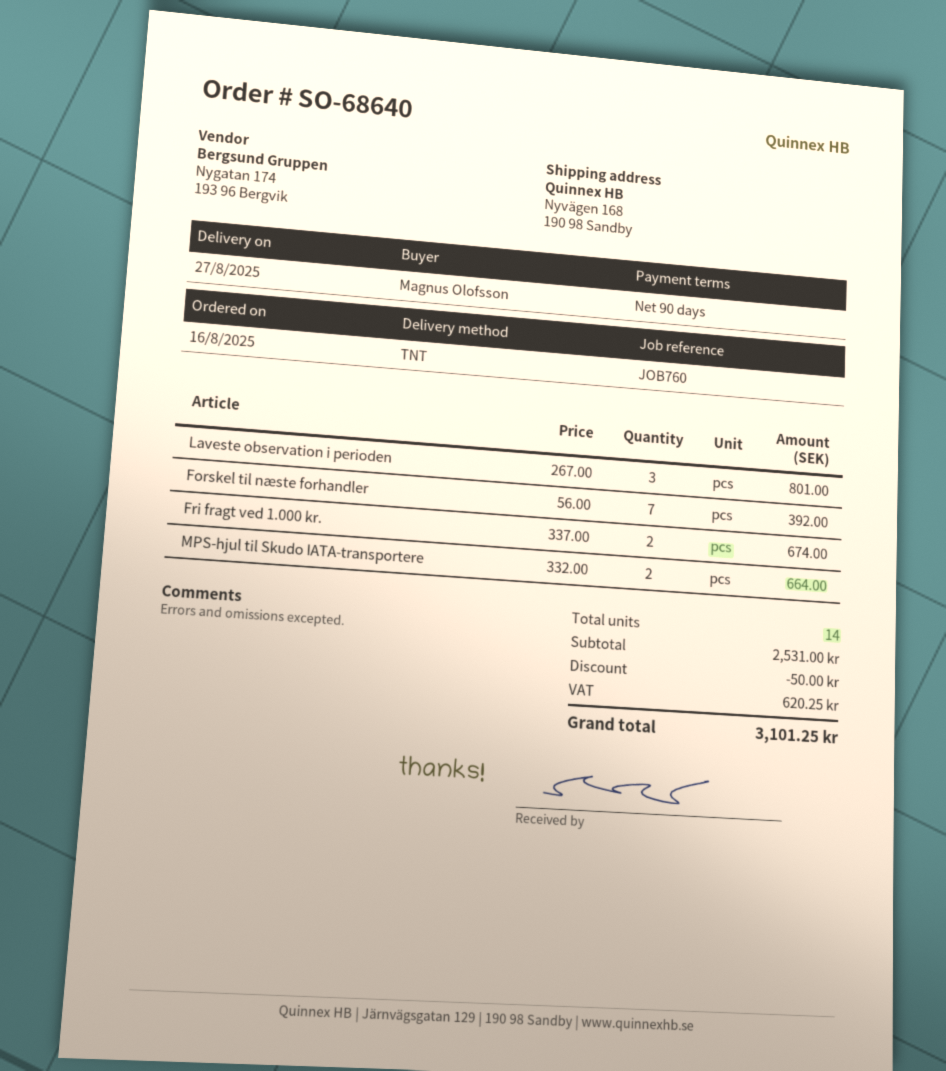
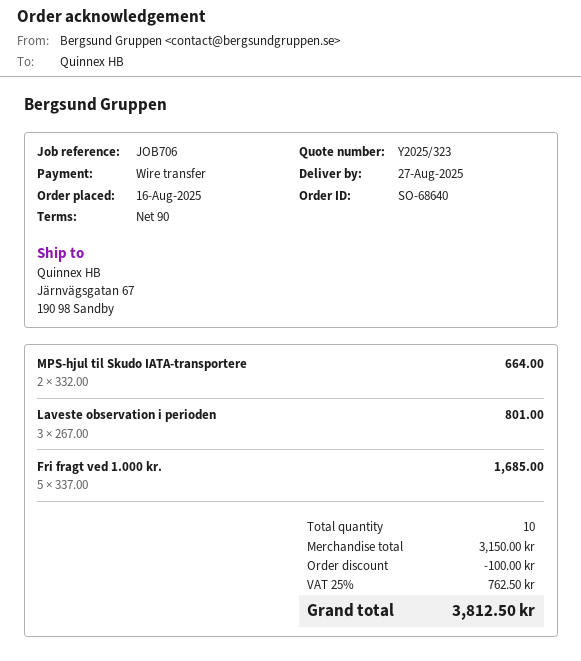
reference: JOB760 -> JOB706
ship to: Nyvägen 168, 190 98 Sandby -> Järnvägsgatan 67, 190 98 Sandby
Forskel til næste forhandler: 7 x 56.00 = 392.00 -> none
Fri fragt ved 1.000 kr.: 2 x 337.00 = 674.00 -> 5 x 337.00 = 1685.00
total quantity: 14 -> 10
subtotal: 2531.00 -> 3150.00
discount: 50.00 -> 100.00
tax: 620.25 -> 762.50
total: 3101.25 -> 3812.50

